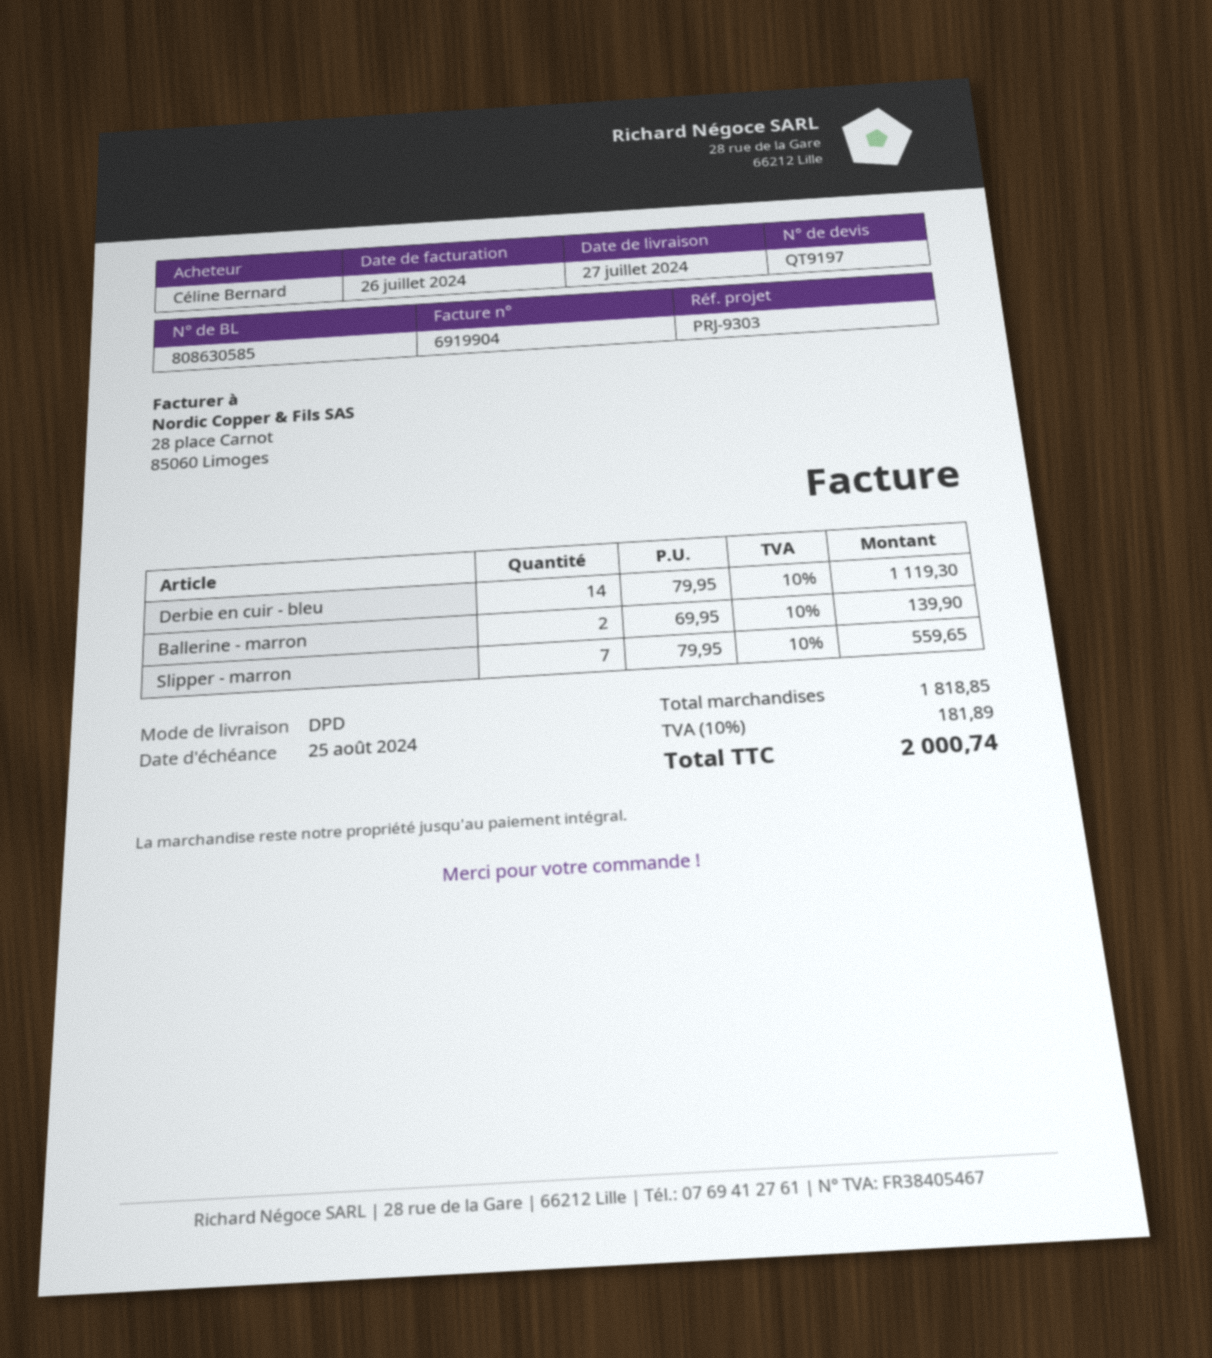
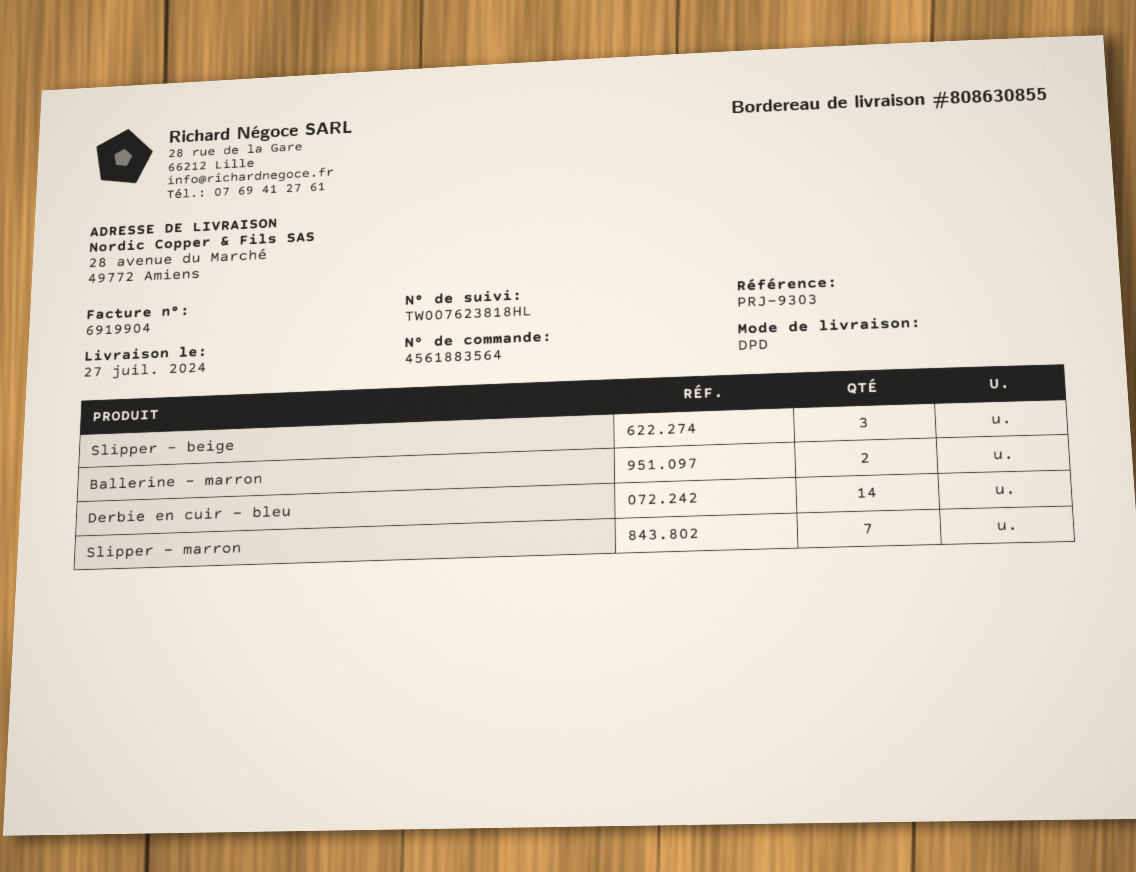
delivery note number: 808630585 -> 808630855
Slipper - beige: none -> 3

